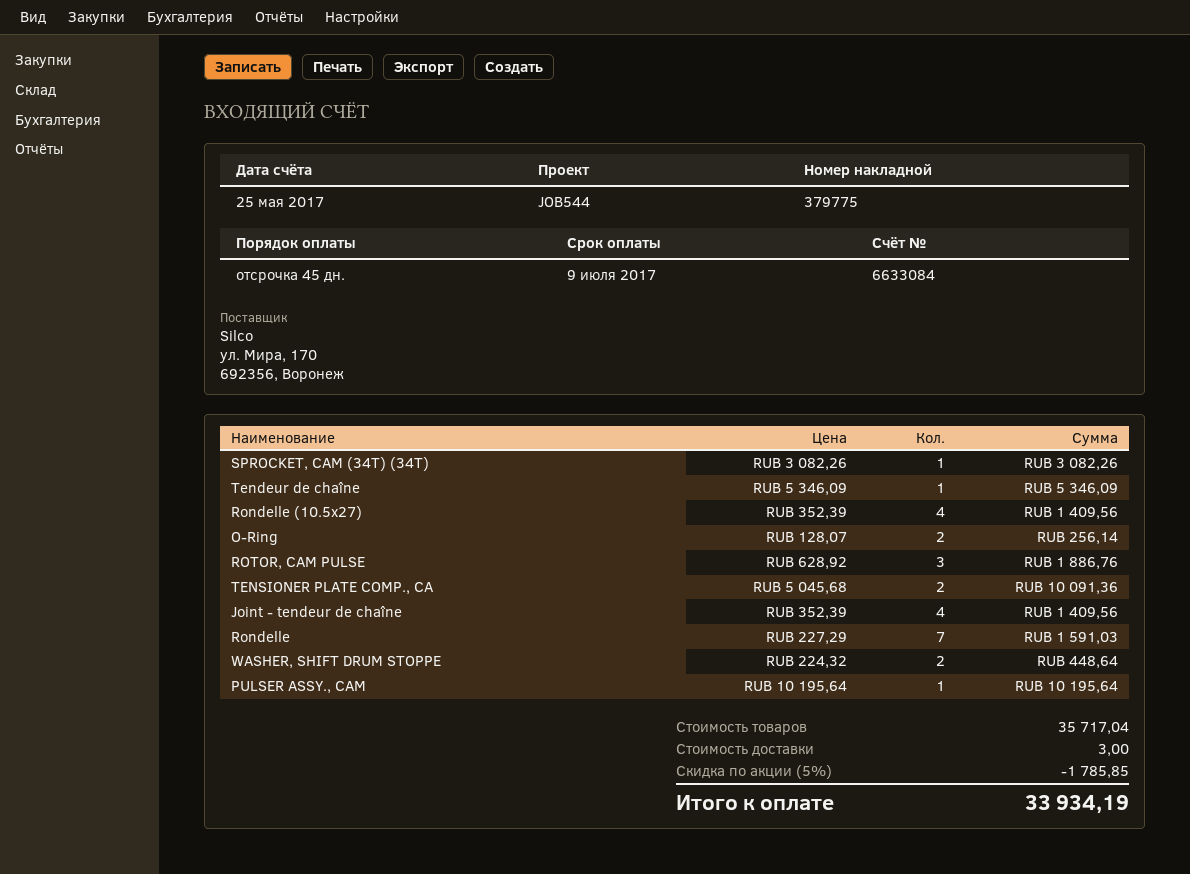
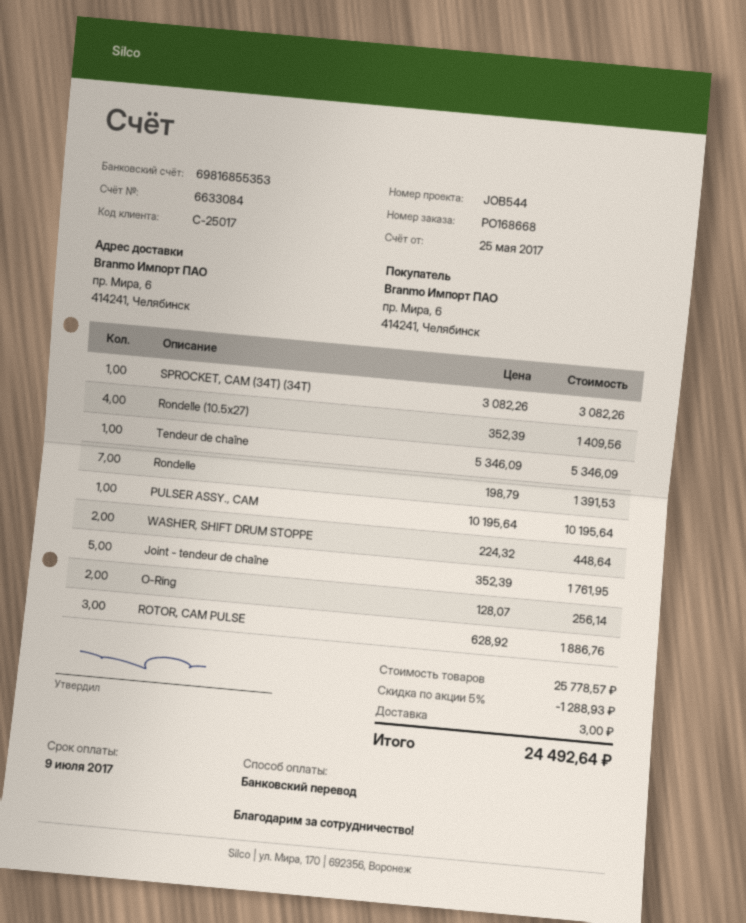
TENSIONER PLATE COMP., CA: 2 x 5045.68 = 10091.36 -> none
Joint - tendeur de chaîne: 4 x 352.39 = 1409.56 -> 5 x 352.39 = 1761.95
Rondelle: 7 x 227.29 = 1591.03 -> 7 x 198.79 = 1391.53
subtotal: 35717.04 -> 25778.57
discount: 5% = 1785.85 -> 5% = 1288.93
total: 33934.19 -> 24492.64

